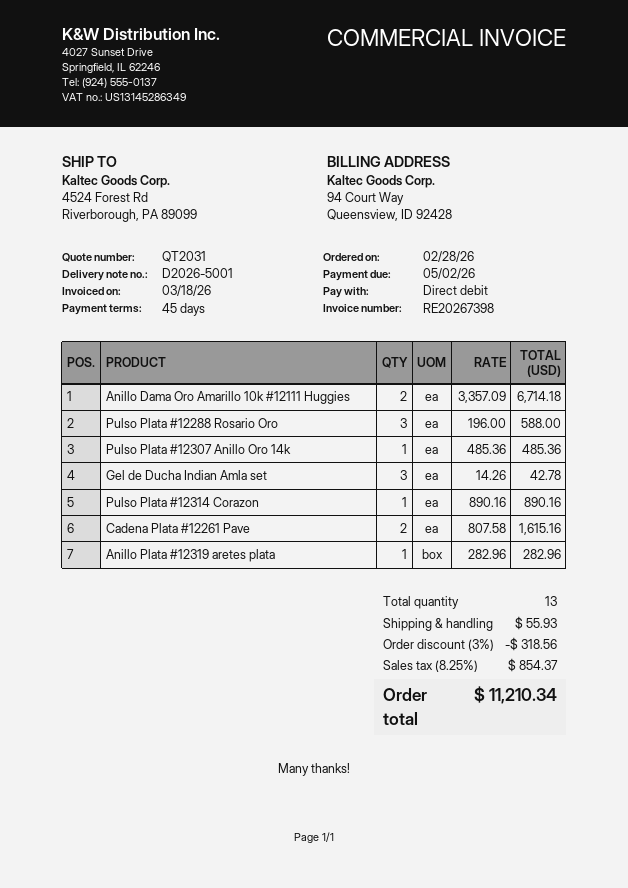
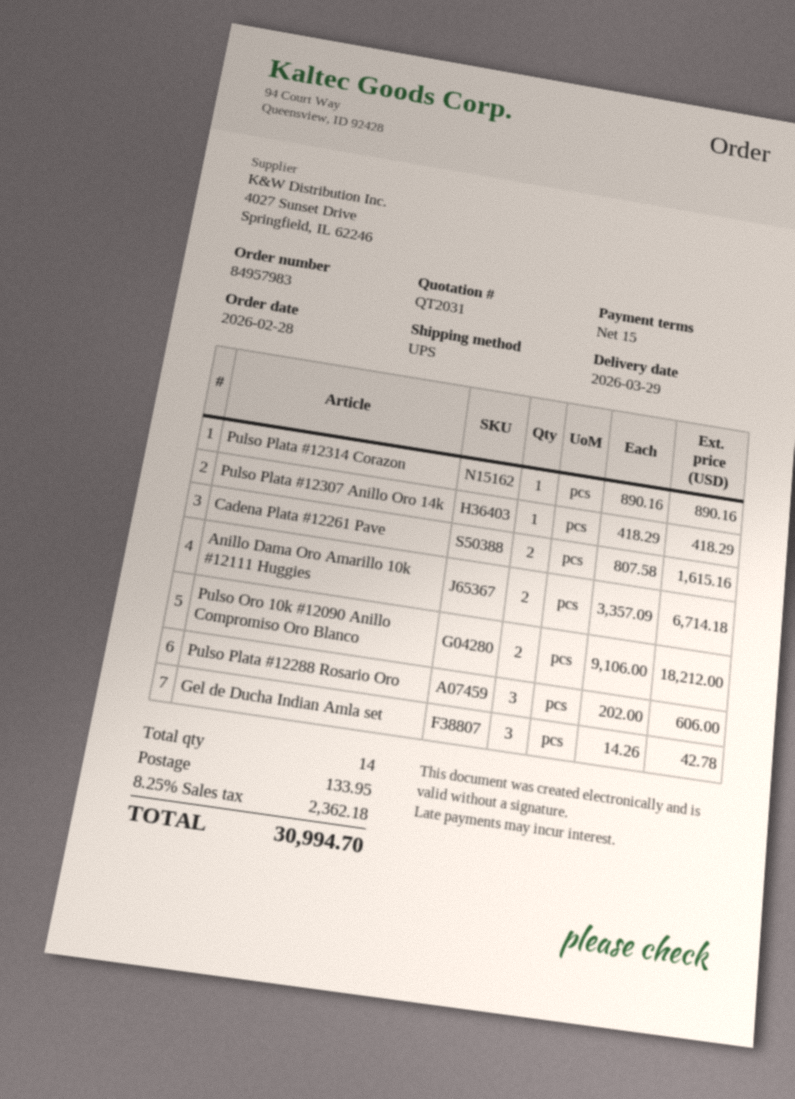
payment terms: 45 days -> 15 days
Pulso Plata #12288 Rosario Oro: 3 x 196.00 = 588.00 -> 3 x 202.00 = 606.00
Pulso Plata #12307 Anillo Oro 14k: 1 x 485.36 = 485.36 -> 1 x 418.29 = 418.29
Anillo Plata #12319 aretes plata: 1 x 282.96 = 282.96 -> none
Pulso Oro 10k #12090 Anillo Compromiso Oro Blanco: none -> 2 x 9106.00 = 18212.00
total quantity: 13 -> 14
discount: 3% = 318.56 -> none
shipping: 55.93 -> 133.95
tax: 8.25% = 854.37 -> 8.25% = 2362.18
total: 11210.34 -> 30994.70

